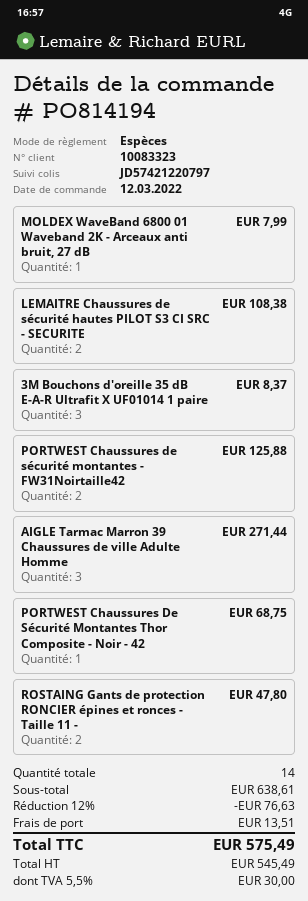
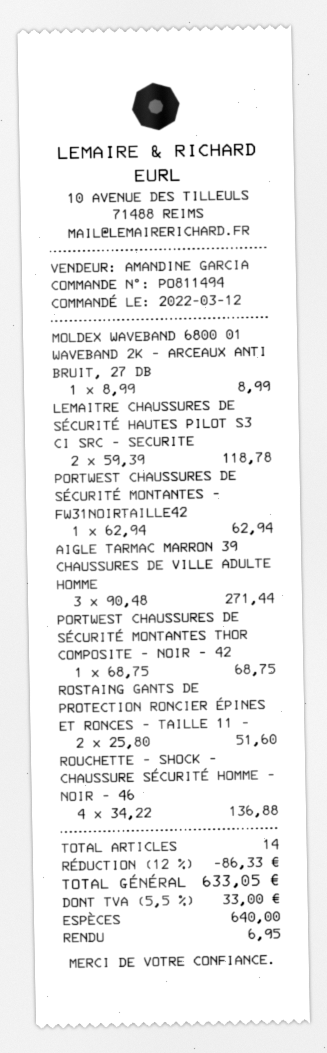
order number: PO814194 -> PO811494
MOLDEX WaveBand 6800 01 Waveband 2K - Arceaux anti bruit, 27 dB: 1 for 7.99 -> 1 for 8.99
LEMAITRE Chaussures de sécurité hautes PILOT S3 CI SRC - SECURITE: 2 for 108.38 -> 2 for 118.78
3M Bouchons d'oreille 35 dB E-A-R Ultrafit X UF01014 1 paire: 3 for 8.37 -> none
PORTWEST Chaussures de sécurité montantes - FW31Noirtaille42: 2 for 125.88 -> 1 for 62.94
ROSTAING Gants de protection RONCIER épines et ronces - Taille 11 -: 2 for 47.80 -> 2 for 51.60
ROUCHETTE - SHOCK - CHAUSSURE SÉCURITÉ HOMME - NOIR - 46: none -> 4 for 136.88
discount: 12% = 76.63 -> 12% = 86.33
shipping: 13.51 -> none
tax: 5.5% = 30.00 -> 5.5% = 33.00
total: 575.49 -> 633.05

